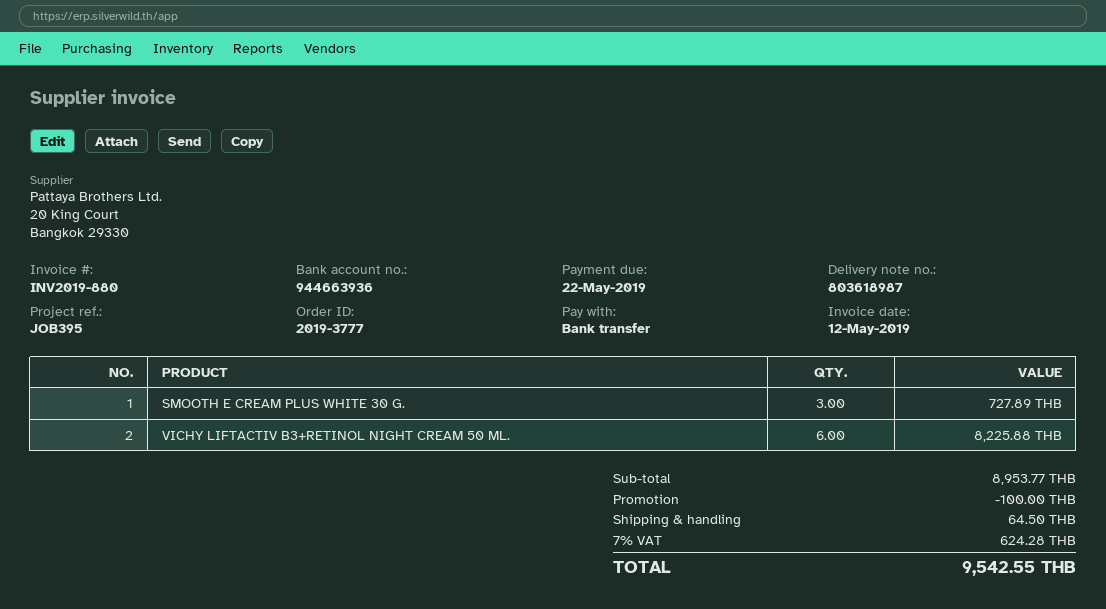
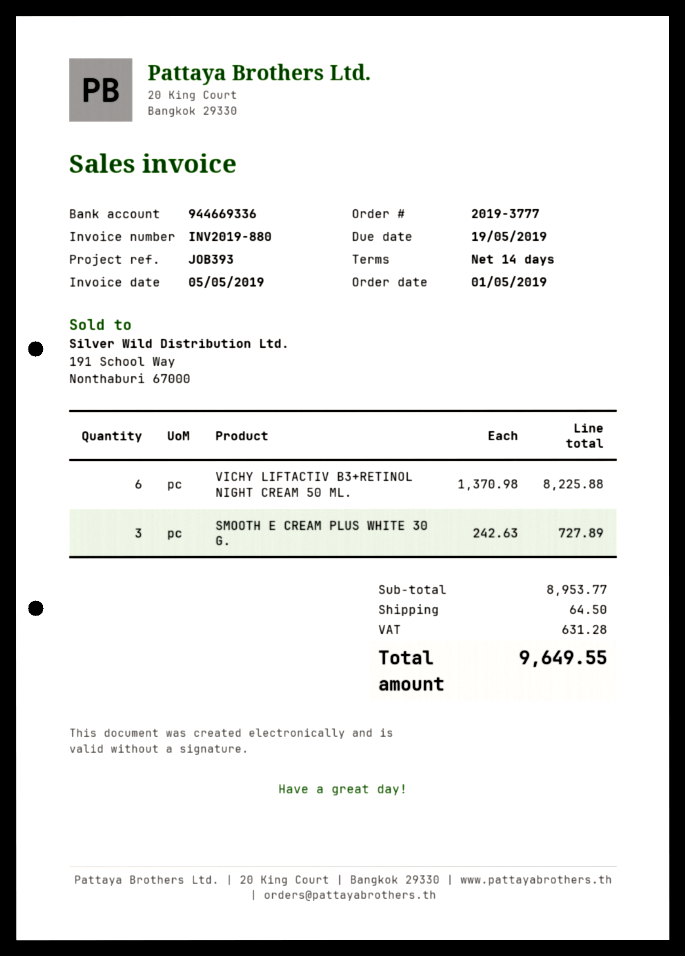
invoice date: 2019-05-12 -> 2019-05-05
due date: 2019-05-22 -> 2019-05-19
reference: JOB395 -> JOB393
bank account: 944663936 -> 944669336
discount: 100.00 -> none
tax: 624.28 -> 631.28
total: 9542.55 -> 9649.55

